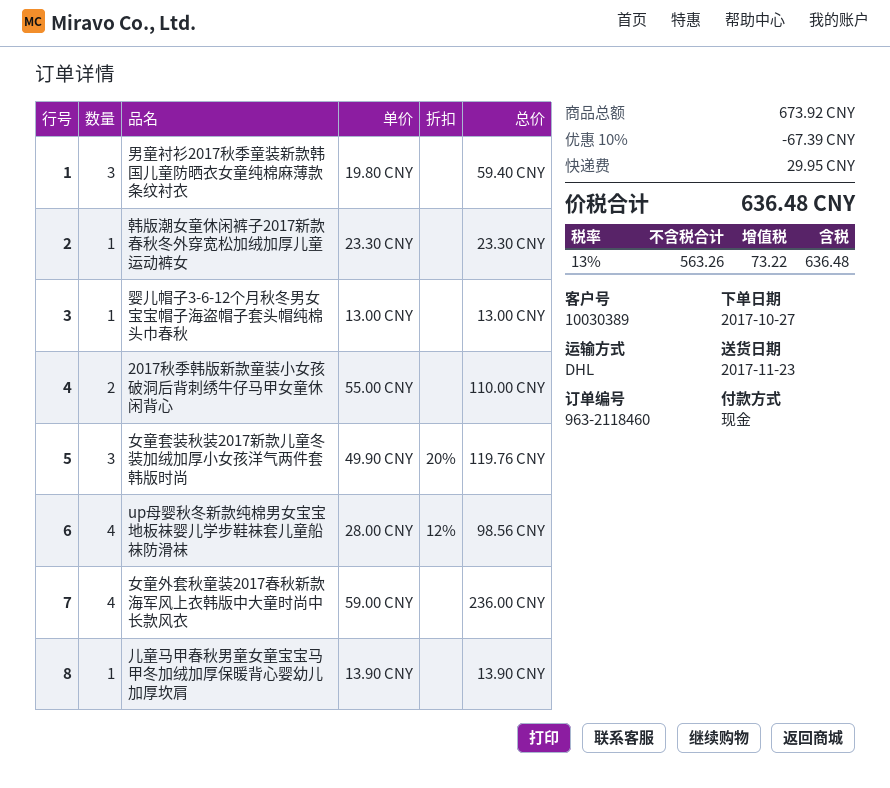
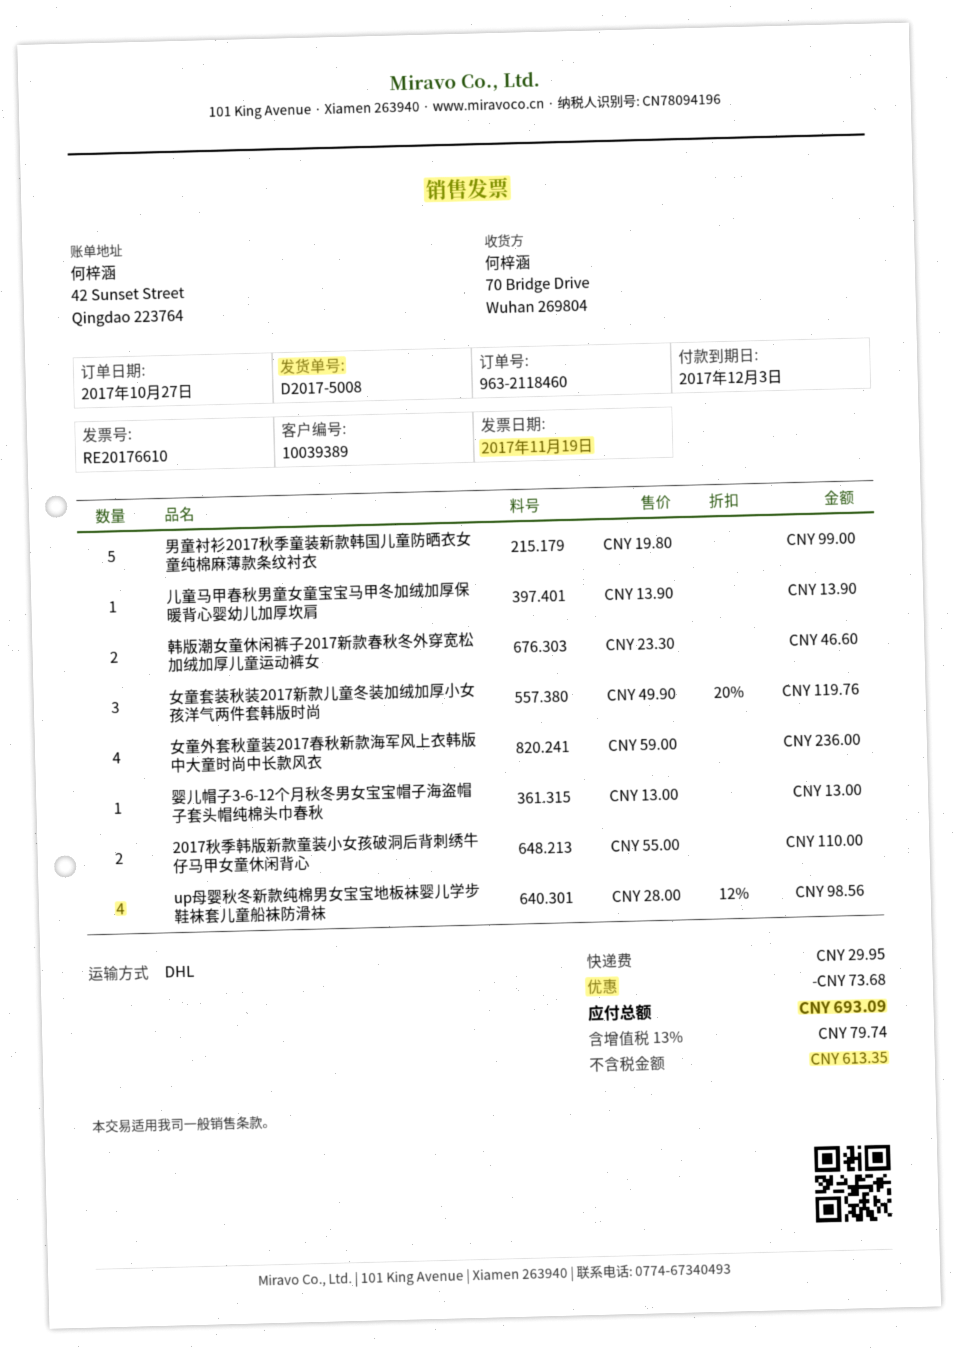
customer number: 10030389 -> 10039389
男童衬衫2017秋季童装新款韩国儿童防晒衣女童纯棉麻薄款条纹衬衣: 3 x 19.80 = 59.40 -> 5 x 19.80 = 99.00
韩版潮女童休闲裤子2017新款春秋冬外穿宽松加绒加厚儿童运动裤女: 1 x 23.30 = 23.30 -> 2 x 23.30 = 46.60
discount: 67.39 -> 73.68
net: 563.26 -> 613.35
tax: 13% = 73.22 -> 13% = 79.74
total: 636.48 -> 693.09

